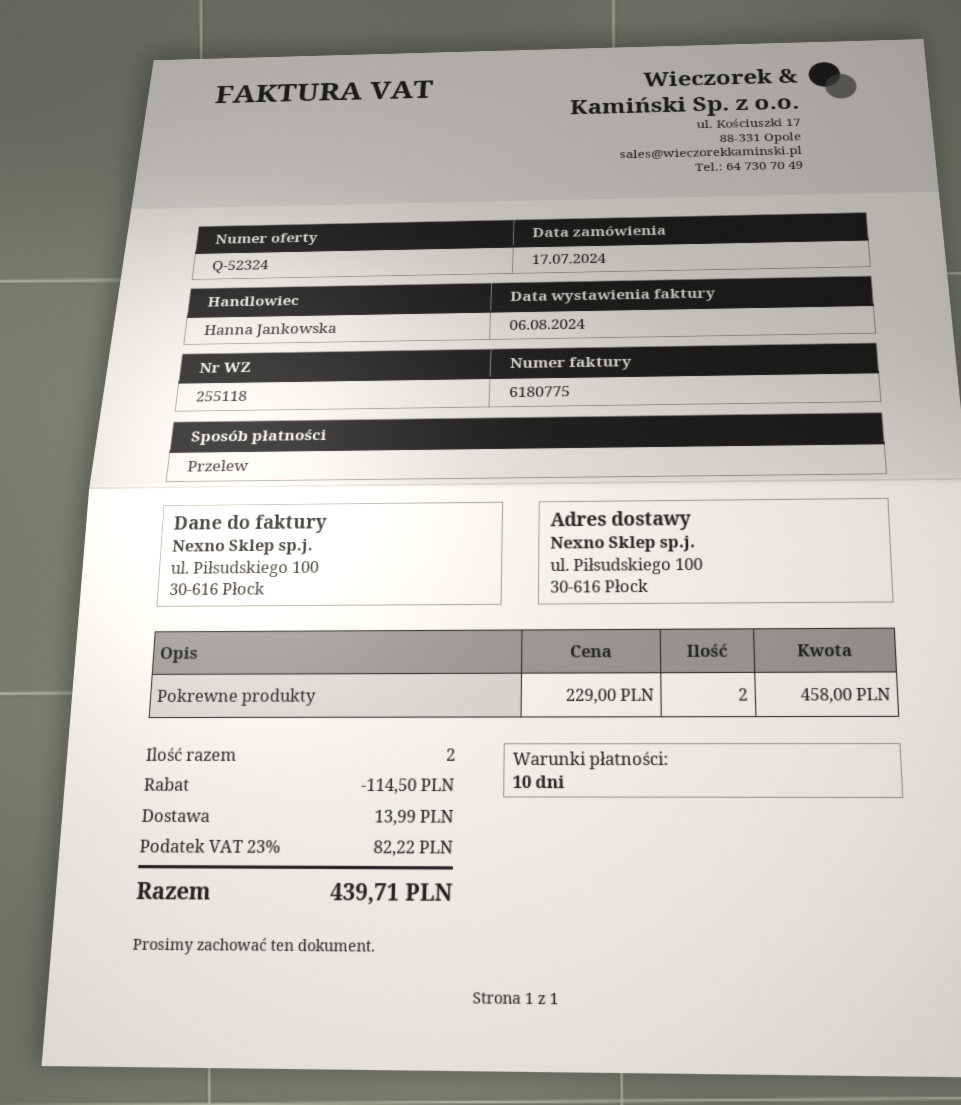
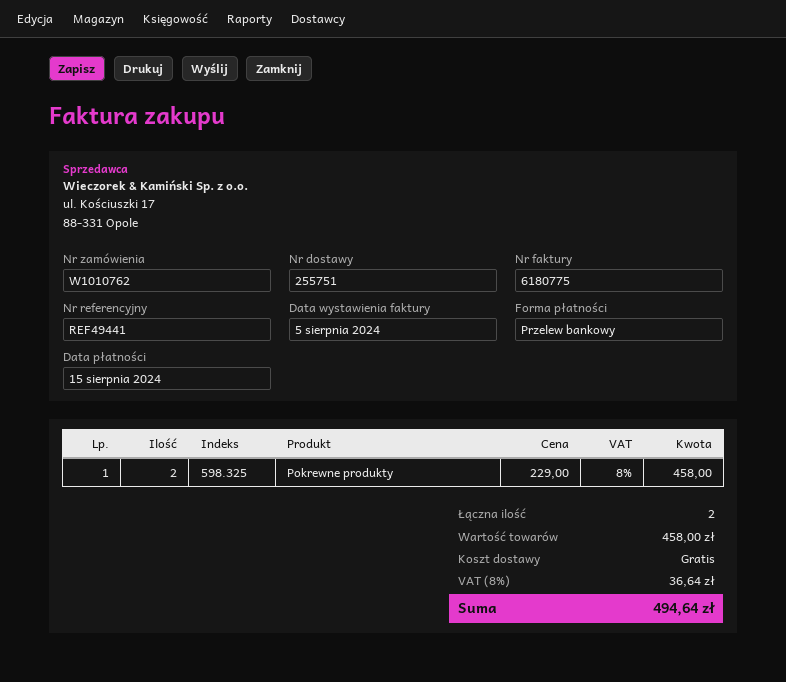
delivery note number: 255118 -> 255751
invoice date: 2024-08-06 -> 2024-08-05
discount: 114.50 -> none
shipping: 13.99 -> 0.00
tax: 23% = 82.22 -> 8% = 36.64
total: 439.71 -> 494.64

